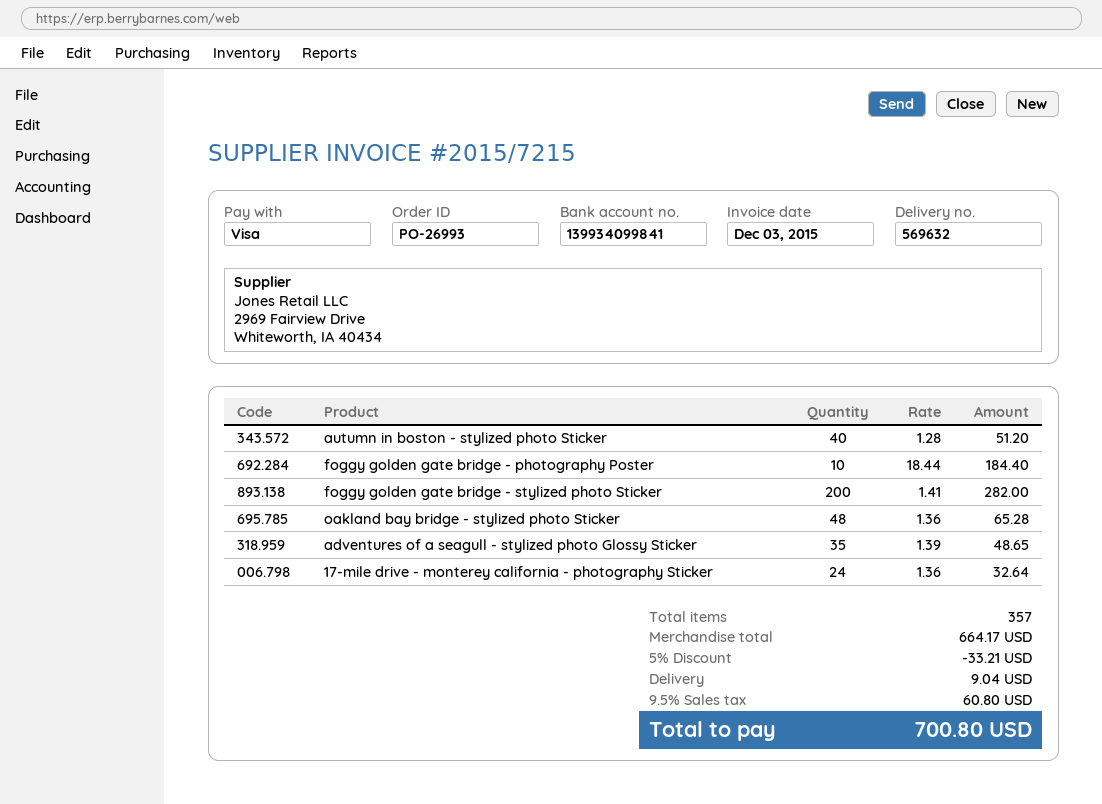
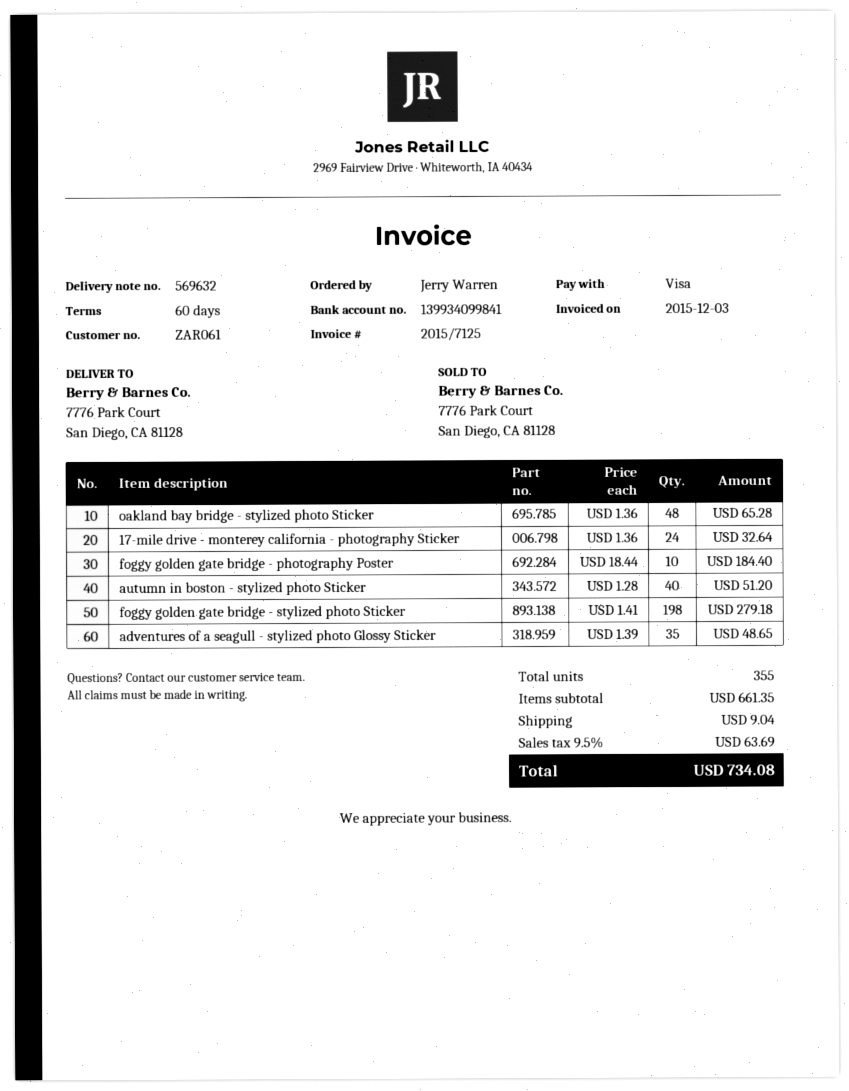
invoice number: 2015/7215 -> 2015/7125
foggy golden gate bridge - stylized photo Sticker: 200 x 1.41 = 282.00 -> 198 x 1.41 = 279.18
total quantity: 357 -> 355
subtotal: 664.17 -> 661.35
discount: 5% = 33.21 -> none
tax: 9.5% = 60.80 -> 9.5% = 63.69
total: 700.80 -> 734.08

